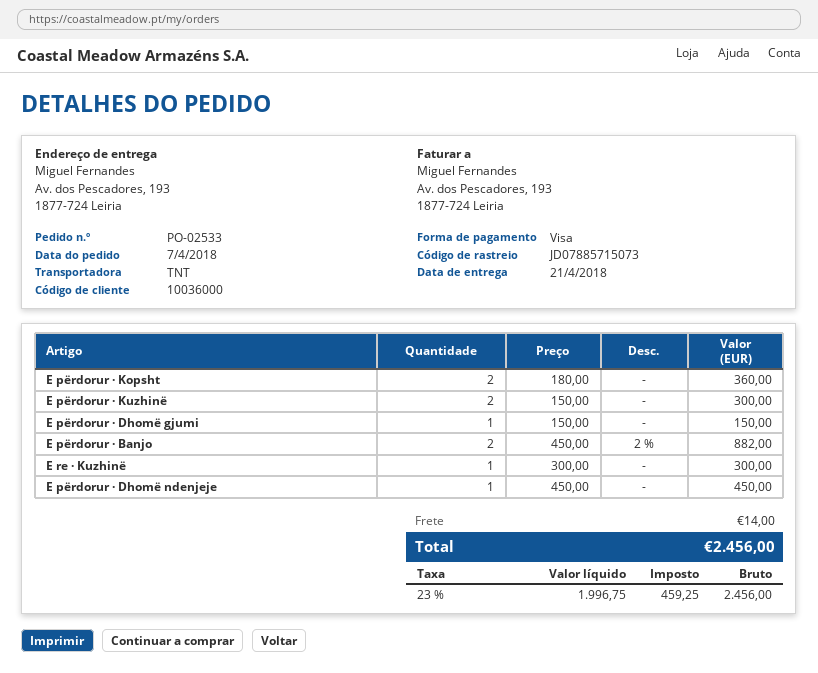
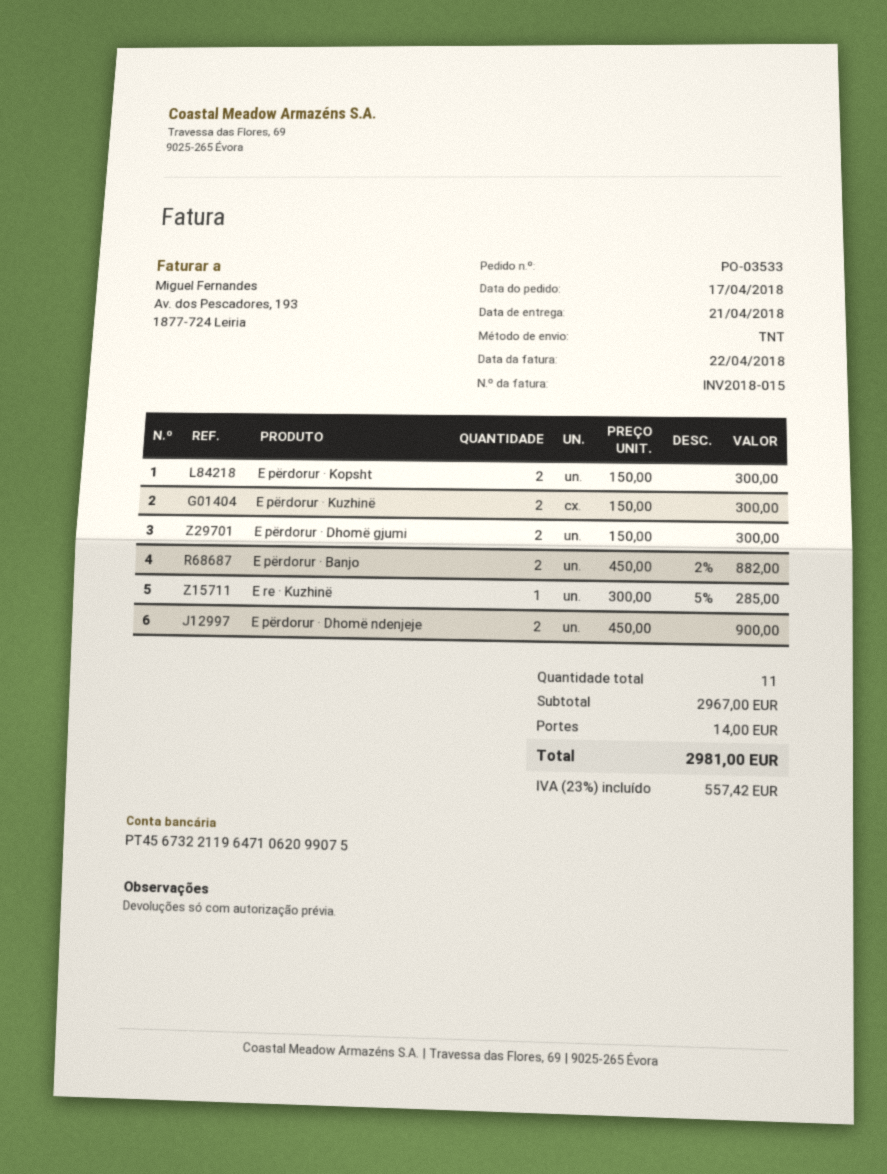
order number: PO-02533 -> PO-03533
order date: 2018-04-07 -> 2018-04-17
E përdorur · Kopsht: 2 x 180.00 = 360.00 -> 2 x 150.00 = 300.00
E përdorur · Dhomë gjumi: 1 x 150.00 = 150.00 -> 2 x 150.00 = 300.00
E re · Kuzhinë: 1 x 300.00 = 300.00 -> 1 x 300.00 - 5% = 285.00
E përdorur · Dhomë ndenjeje: 1 x 450.00 = 450.00 -> 2 x 450.00 = 900.00
tax: 23% = 459.25 -> 23% = 557.42
total: 2456.00 -> 2981.00

